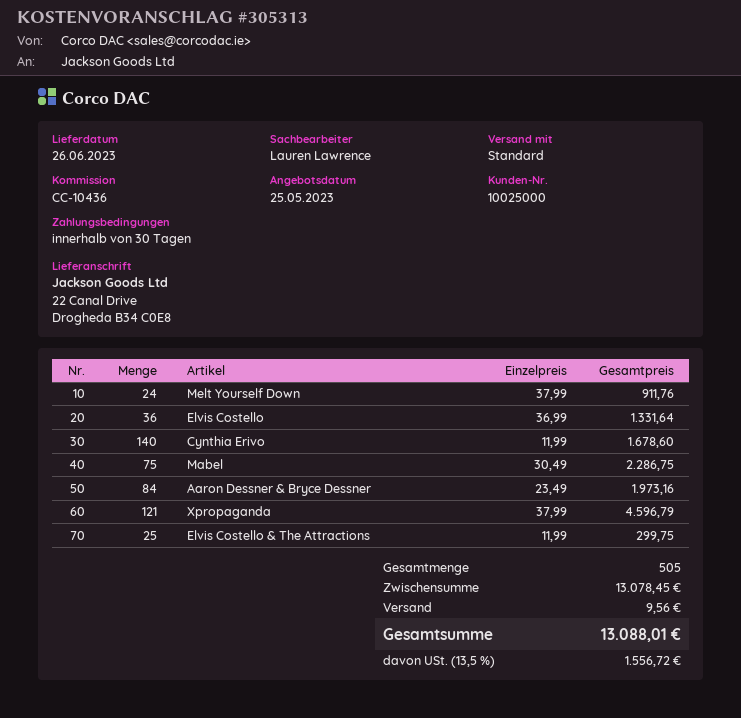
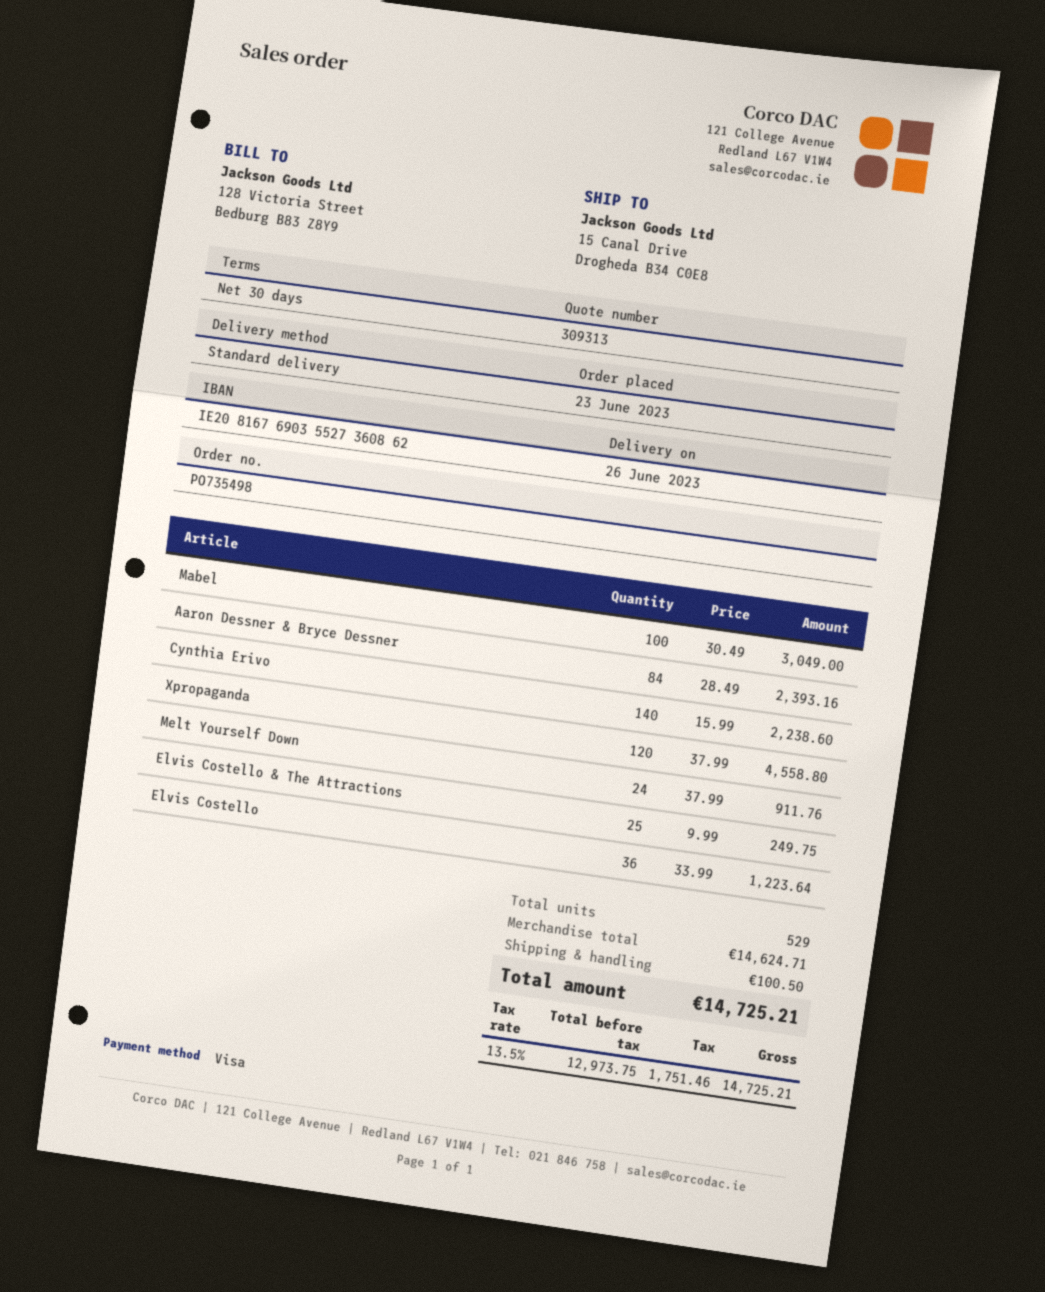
quote number: 305313 -> 309313
ship to: 22 Canal Drive, Drogheda B34 C0E8 -> 15 Canal Drive, Drogheda B34 C0E8
Elvis Costello: 36 x 36.99 = 1331.64 -> 36 x 33.99 = 1223.64
Cynthia Erivo: 140 x 11.99 = 1678.60 -> 140 x 15.99 = 2238.60
Mabel: 75 x 30.49 = 2286.75 -> 100 x 30.49 = 3049.00
Aaron Dessner & Bryce Dessner: 84 x 23.49 = 1973.16 -> 84 x 28.49 = 2393.16
Xpropaganda: 121 x 37.99 = 4596.79 -> 120 x 37.99 = 4558.80
Elvis Costello & The Attractions: 25 x 11.99 = 299.75 -> 25 x 9.99 = 249.75
total quantity: 505 -> 529
subtotal: 13078.45 -> 14624.71
shipping: 9.56 -> 100.50
tax: 13.5% = 1556.72 -> 13.5% = 1751.46
total: 13088.01 -> 14725.21

